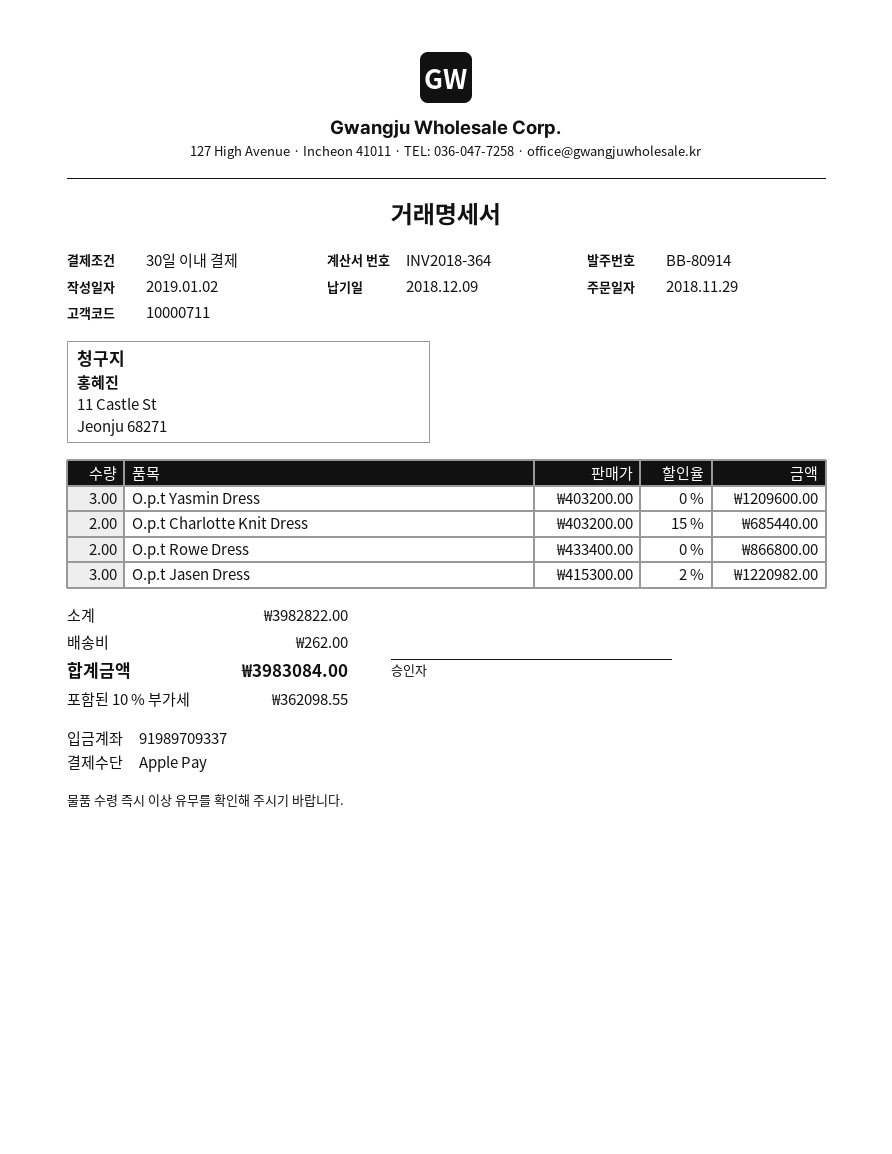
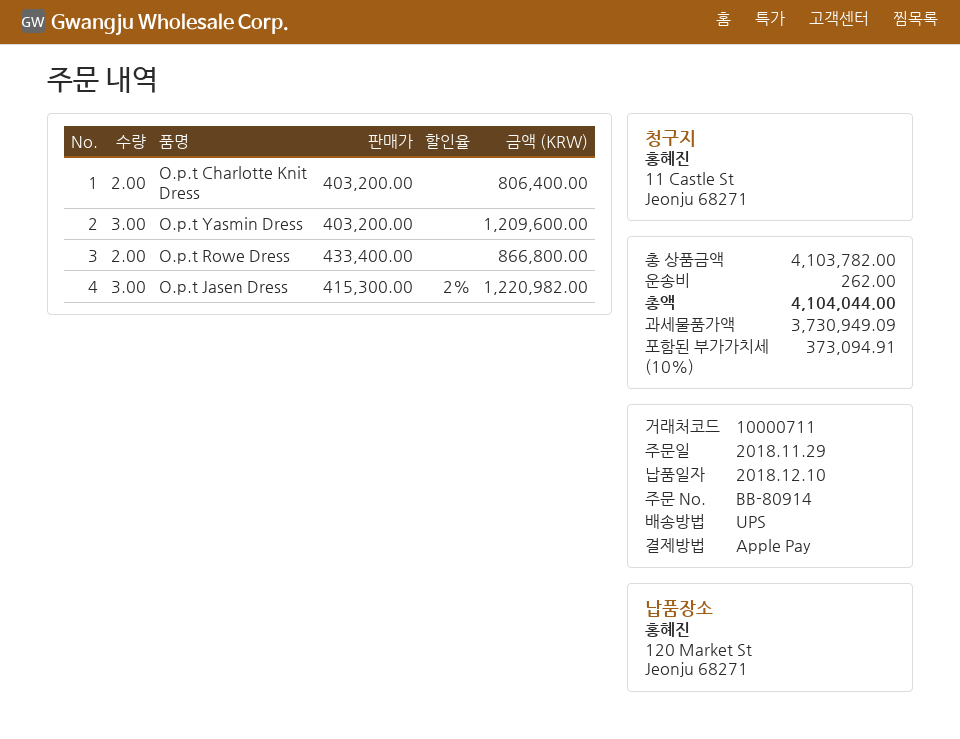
delivery date: 2018-12-09 -> 2018-12-10
O.p.t Charlotte Knit Dress: 2 x 403200.00 - 15% = 685440.00 -> 2 x 403200.00 = 806400.00
subtotal: 3982822.00 -> 4103782.00
tax: 10% = 362098.55 -> 10% = 373094.91
total: 3983084.00 -> 4104044.00

